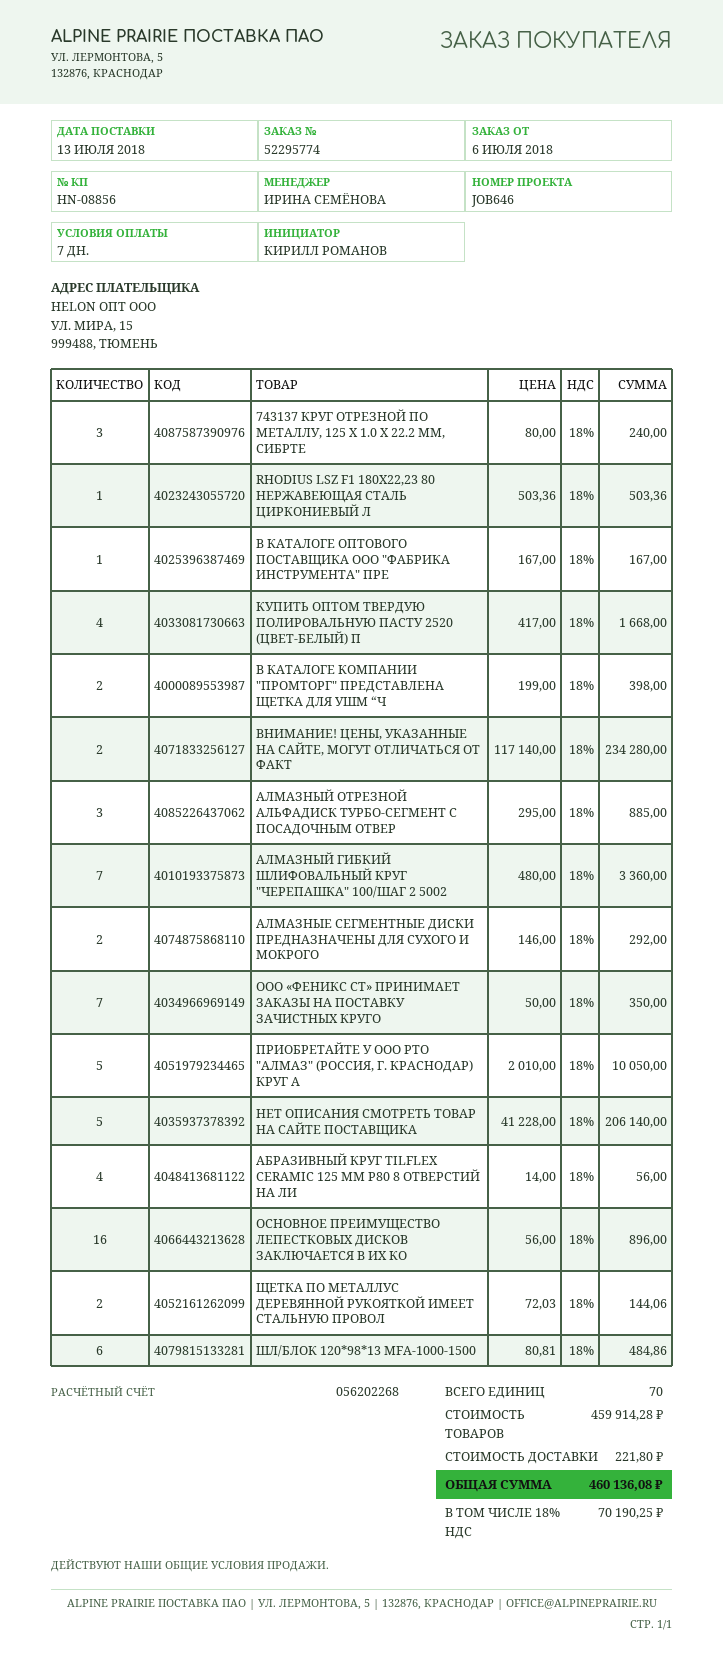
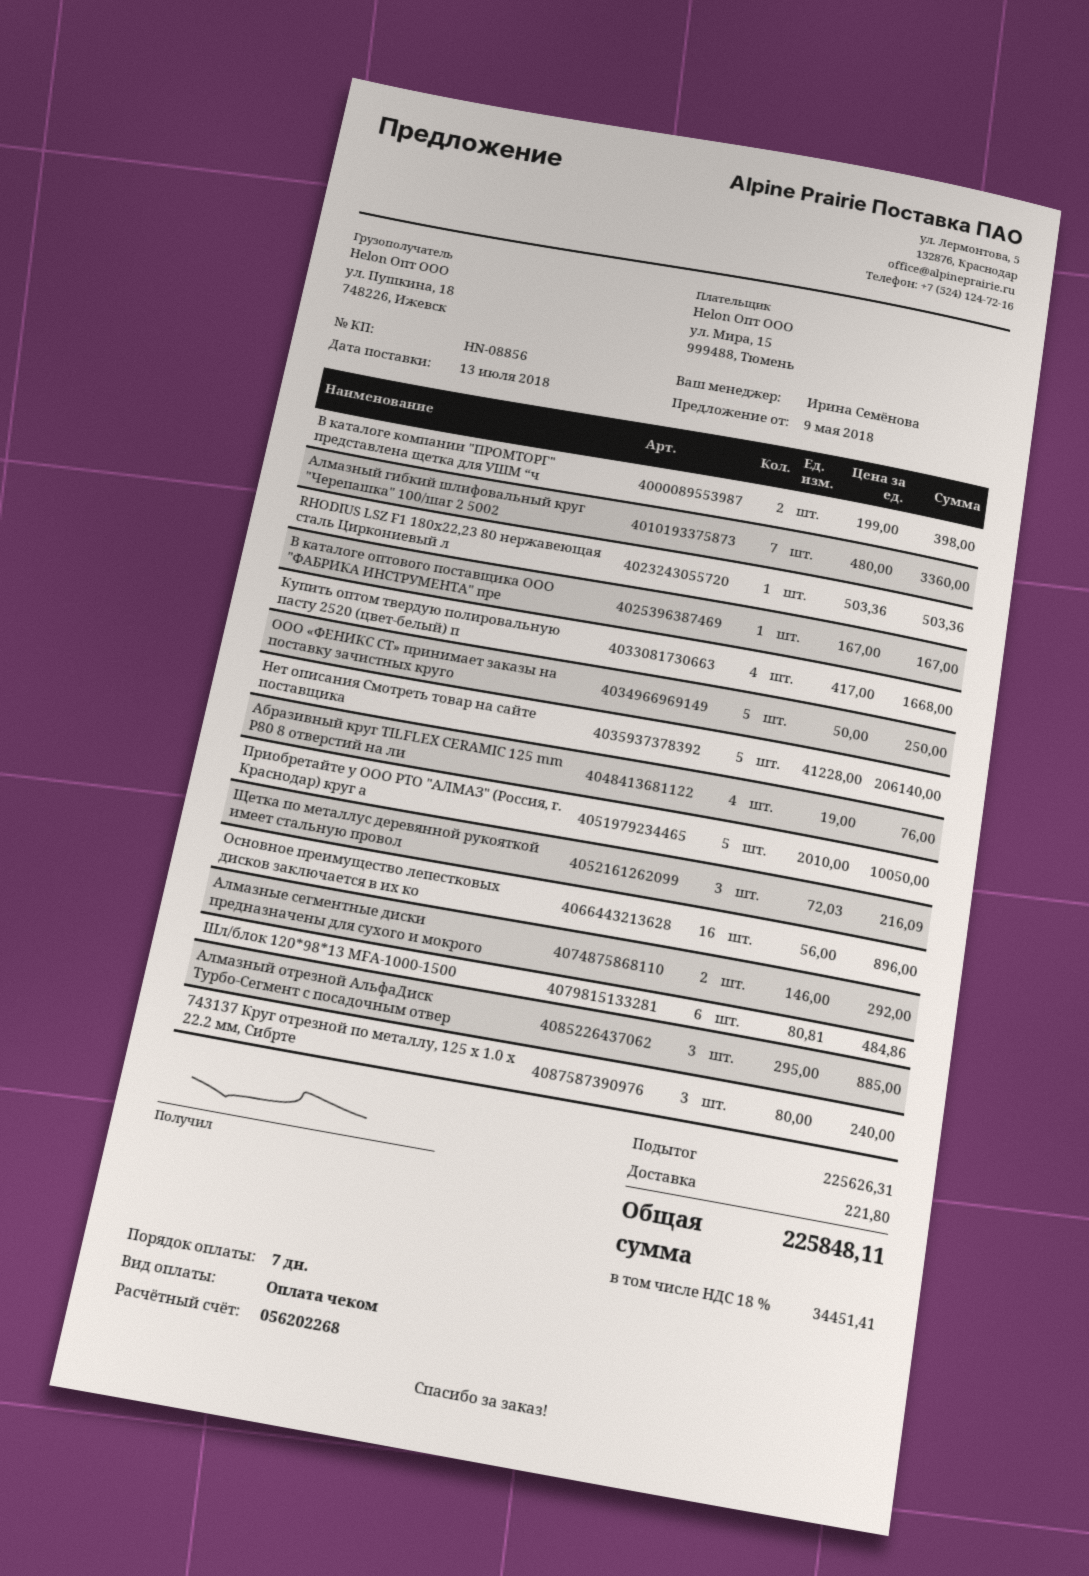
ВНИМАНИЕ! ЦЕНЫ, УКАЗАННЫЕ НА САЙТЕ, МОГУТ ОТЛИЧАТЬСЯ ОТ ФАКТ: 2 x 117140.00 = 234280.00 -> none
ООО «ФЕНИКС СТ» ПРИНИМАЕТ ЗАКАЗЫ НА ПОСТАВКУ ЗАЧИСТНЫХ КРУГО: 7 x 50.00 = 350.00 -> 5 x 50.00 = 250.00
АБРАЗИВНЫЙ КРУГ TILFLEX CERAMIC 125 MM P80 8 ОТВЕРСТИЙ НА ЛИ: 4 x 14.00 = 56.00 -> 4 x 19.00 = 76.00
ЩЕТКА ПО МЕТАЛЛУС ДЕРЕВЯННОЙ РУКОЯТКОЙ ИМЕЕТ СТАЛЬНУЮ ПРОВОЛ: 2 x 72.03 = 144.06 -> 3 x 72.03 = 216.09
subtotal: 459914.28 -> 225626.31
tax: 18% = 70190.25 -> 18% = 34451.41
total: 460136.08 -> 225848.11

